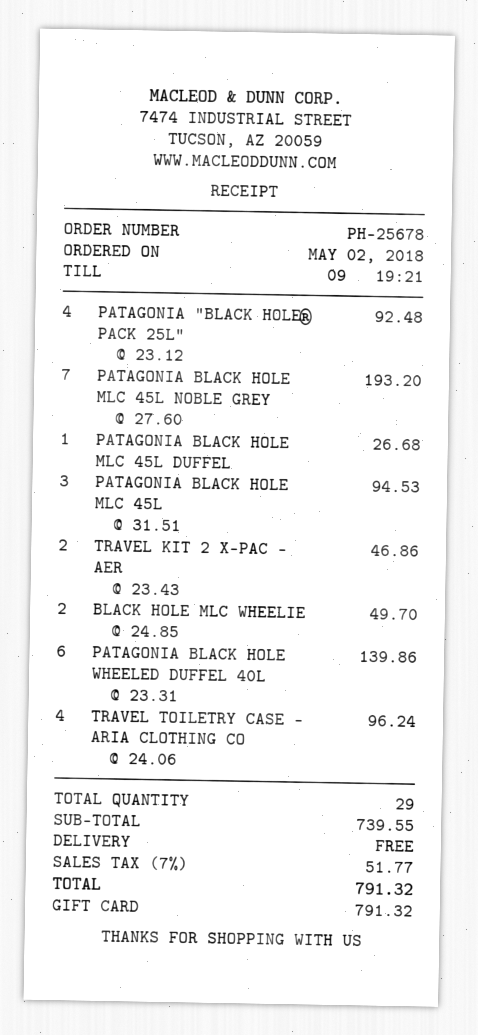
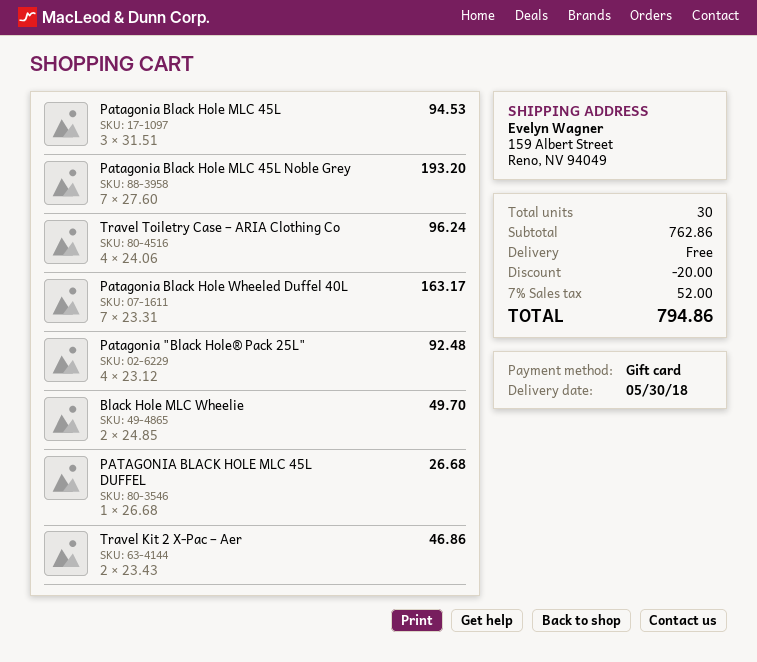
PATAGONIA BLACK HOLE WHEELED DUFFEL 40L: 6 x 23.31 = 139.86 -> 7 x 23.31 = 163.17
total quantity: 29 -> 30
subtotal: 739.55 -> 762.86
discount: none -> 20.00
tax: 7% = 51.77 -> 7% = 52.00
total: 791.32 -> 794.86

